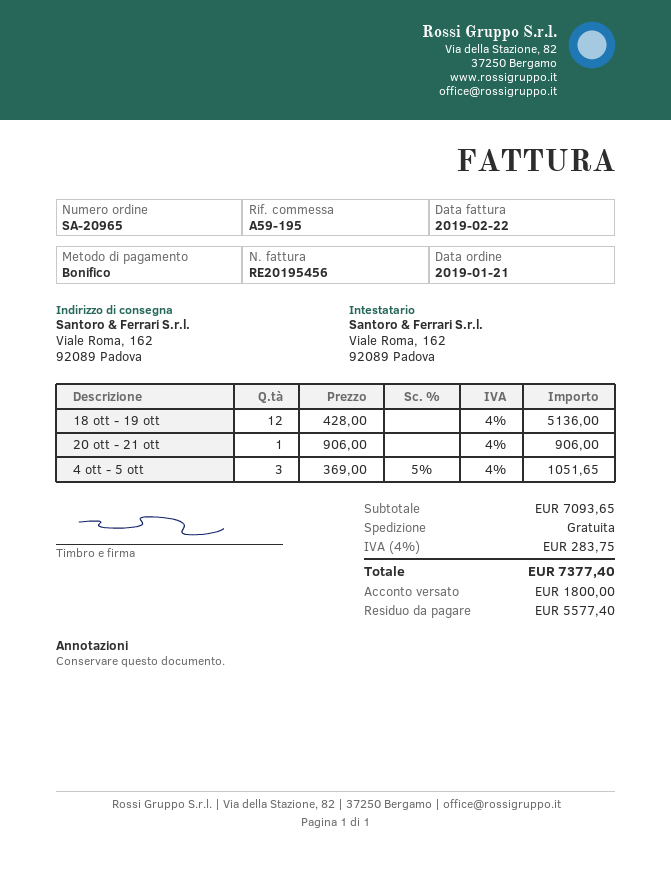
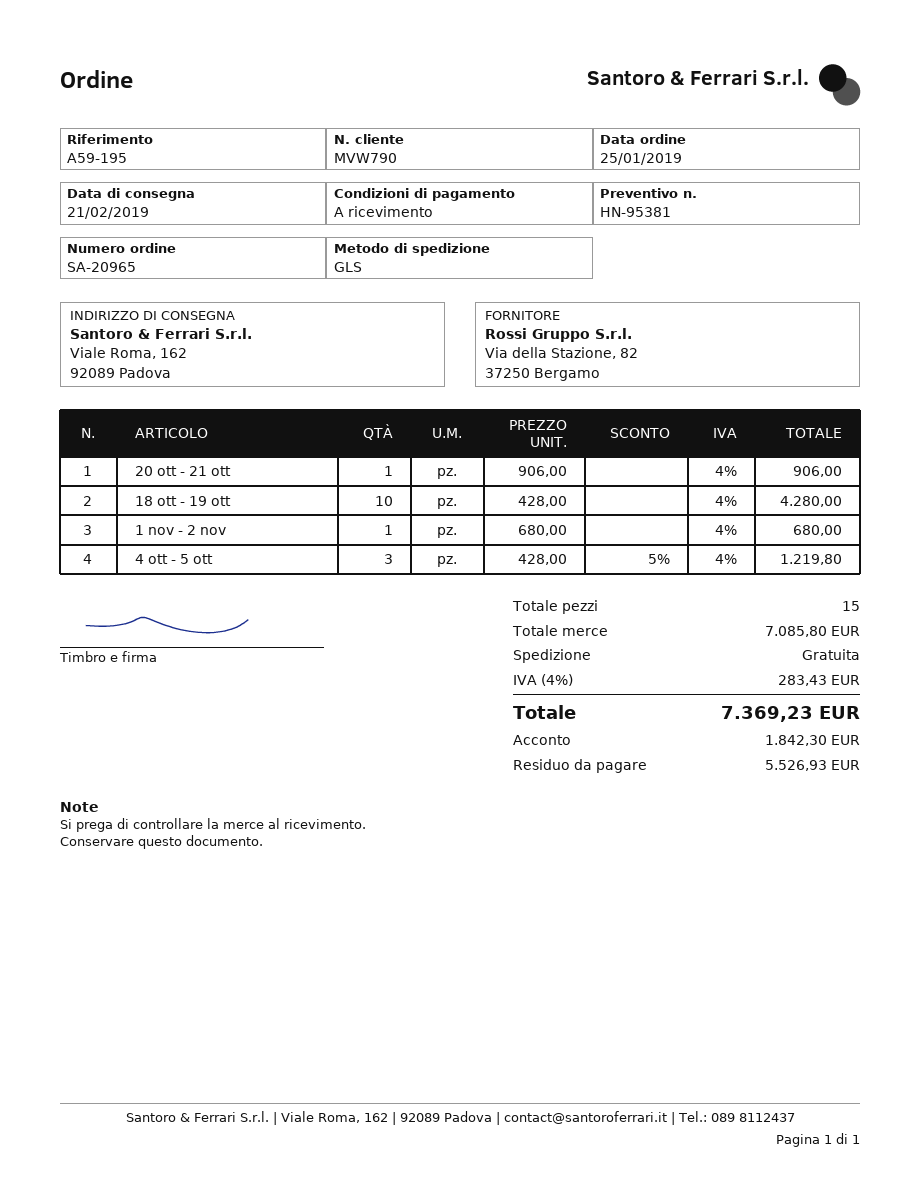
order date: 2019-01-21 -> 2019-01-25
18 ott - 19 ott: 12 x 428.00 = 5136.00 -> 10 x 428.00 = 4280.00
4 ott - 5 ott: 3 x 369.00 - 5% = 1051.65 -> 3 x 428.00 - 5% = 1219.80
1 nov - 2 nov: none -> 1 x 680.00 = 680.00
subtotal: 7093.65 -> 7085.80
tax: 4% = 283.75 -> 4% = 283.43
total: 7377.40 -> 7369.23
deposit: 1800.00 -> 1842.30
balance: 5577.40 -> 5526.93

